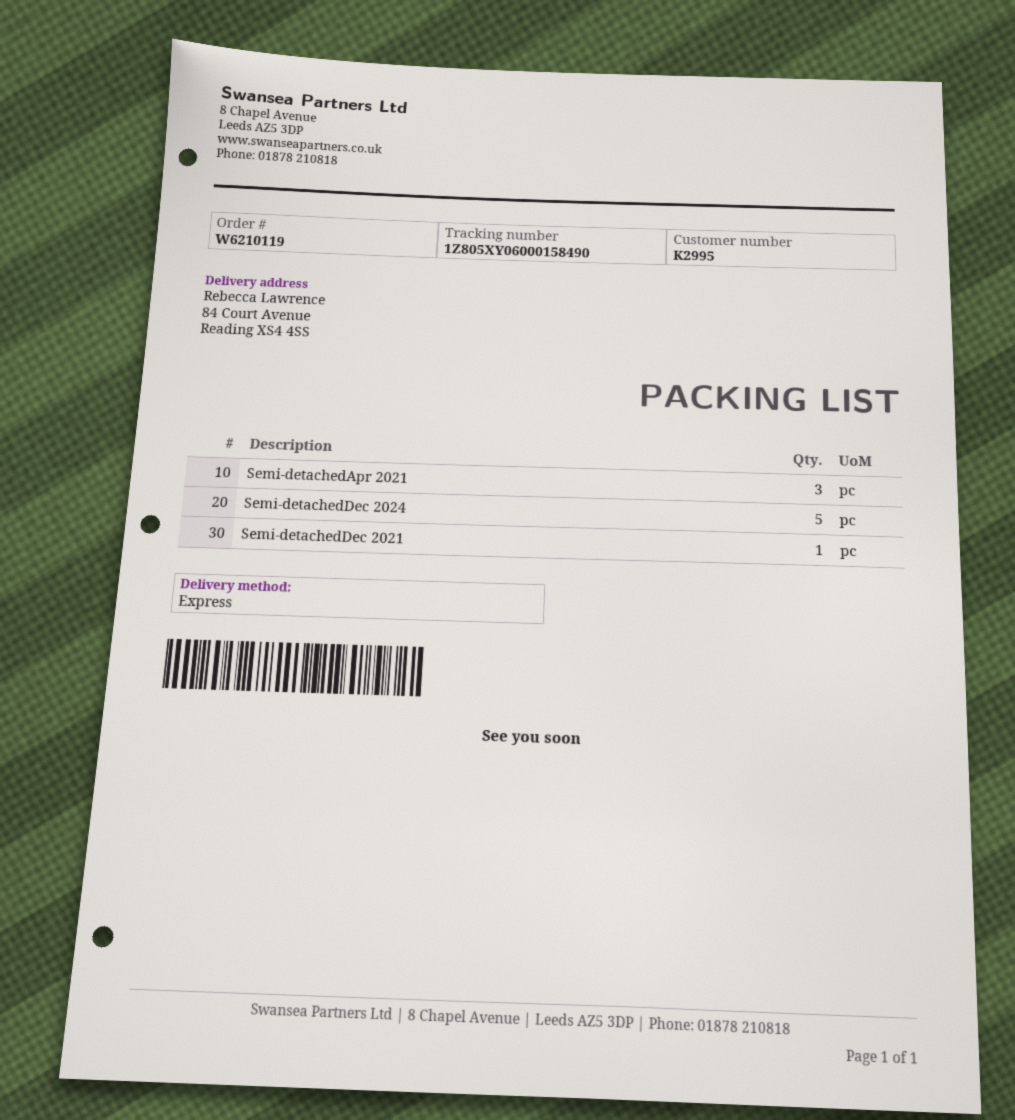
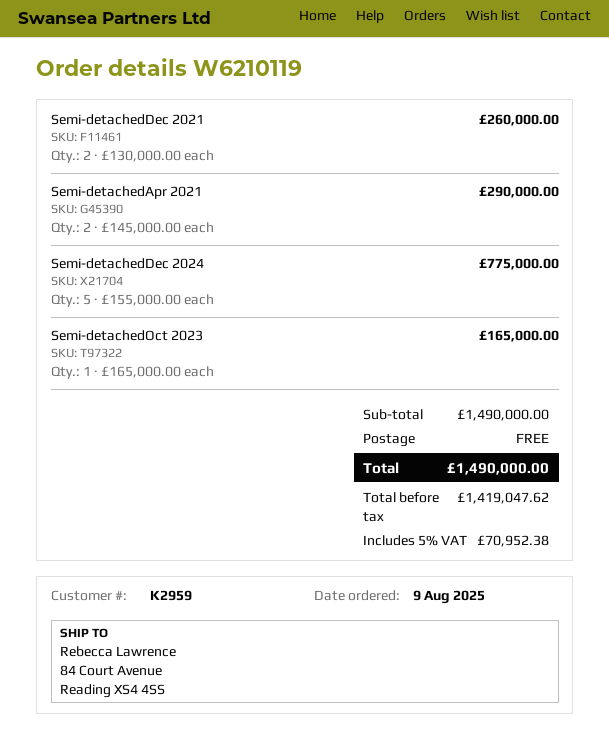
customer number: K2995 -> K2959
Semi-detachedApr 2021: 3 -> 2
Semi-detachedDec 2021: 1 -> 2
Semi-detachedOct 2023: none -> 1

